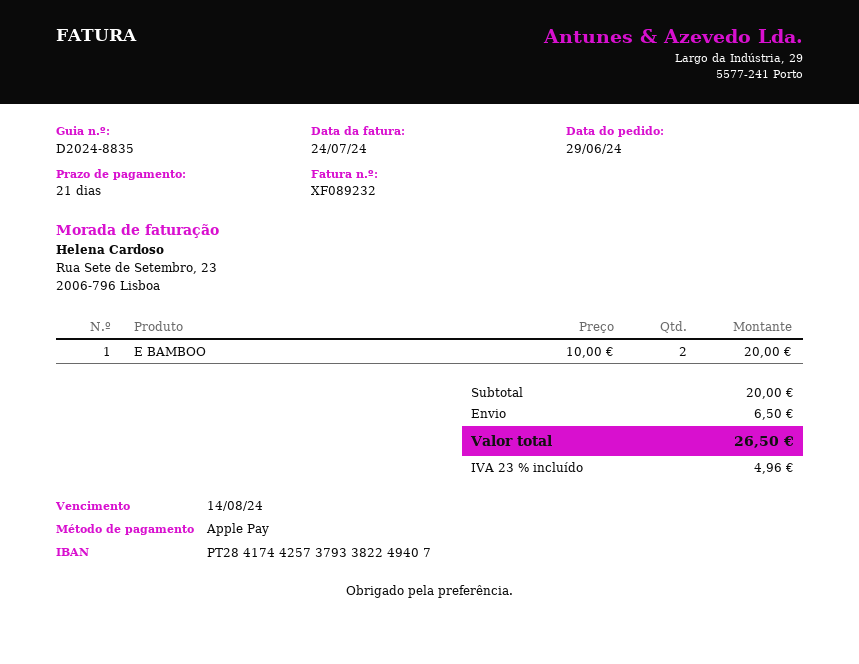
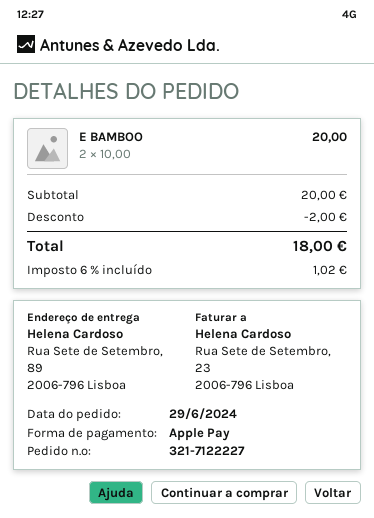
discount: none -> 2.00
shipping: 6.50 -> none
tax: 23% = 4.96 -> 6% = 1.02
total: 26.50 -> 18.00

